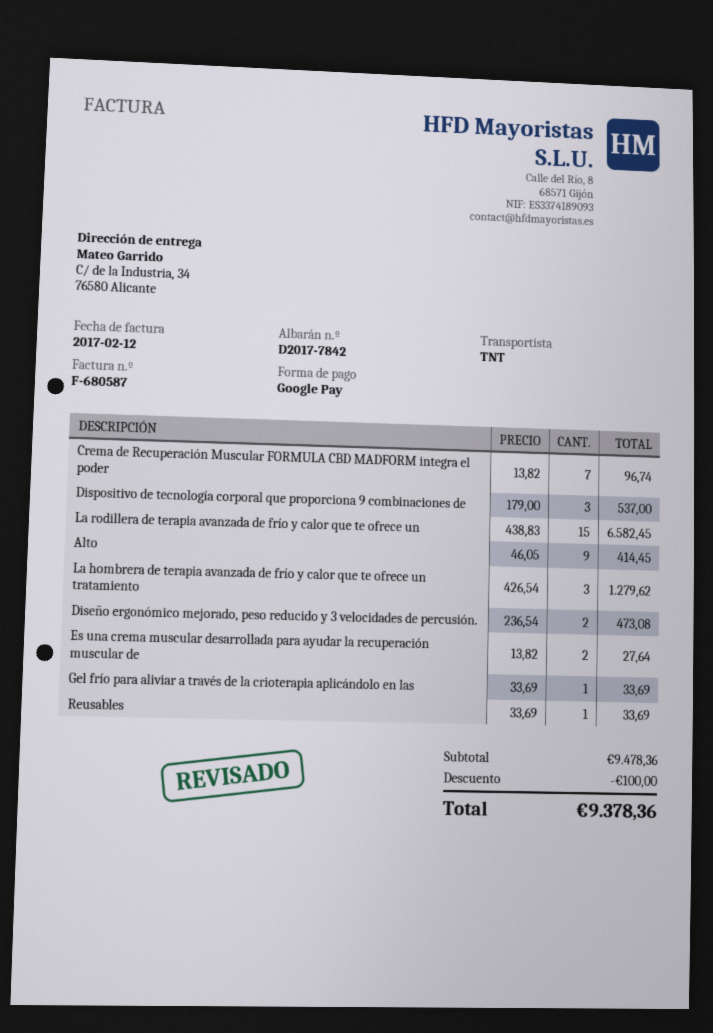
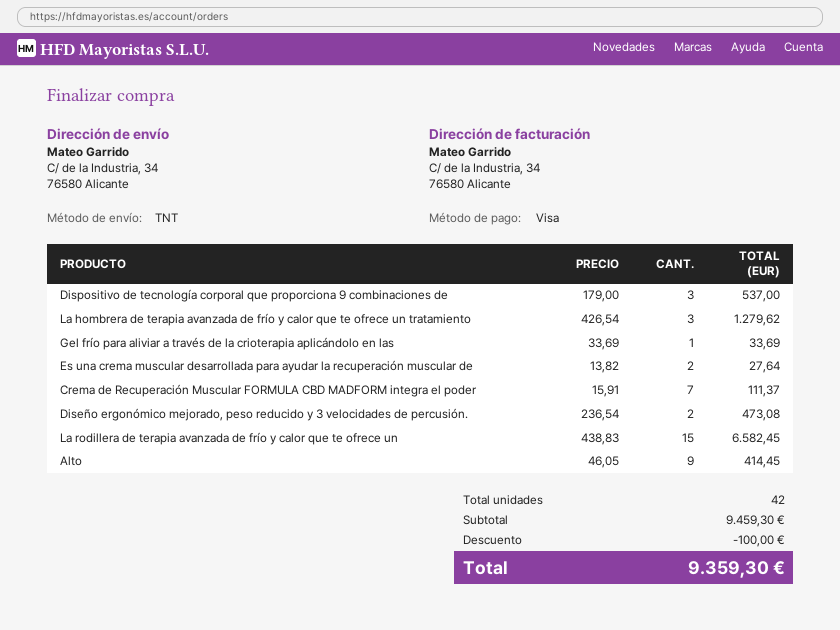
payment method: Google Pay -> Visa
Crema de Recuperación Muscular FORMULA CBD MADFORM integra el poder: 7 x 13.82 = 96.74 -> 7 x 15.91 = 111.37
Reusables: 1 x 33.69 = 33.69 -> none
subtotal: 9478.36 -> 9459.30
total: 9378.36 -> 9359.30

